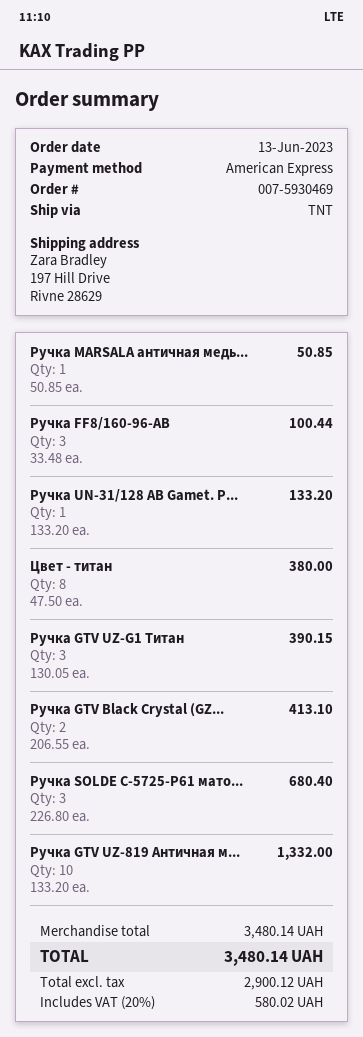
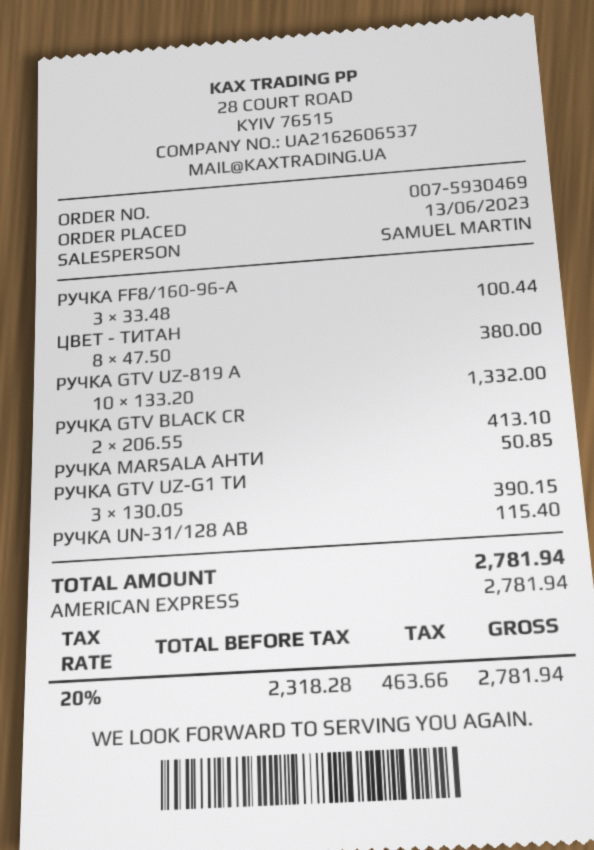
Ручка UN-31/128 AB Gamet. Р...: 1 x 133.20 = 133.20 -> 1 x 115.40 = 115.40
Ручка SOLDE C-5725-P61 мато...: 3 x 226.80 = 680.40 -> none
net: 2900.12 -> 2318.28
tax: 20% = 580.02 -> 20% = 463.66
total: 3480.14 -> 2781.94

